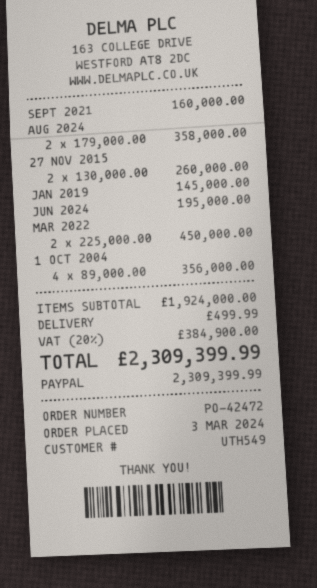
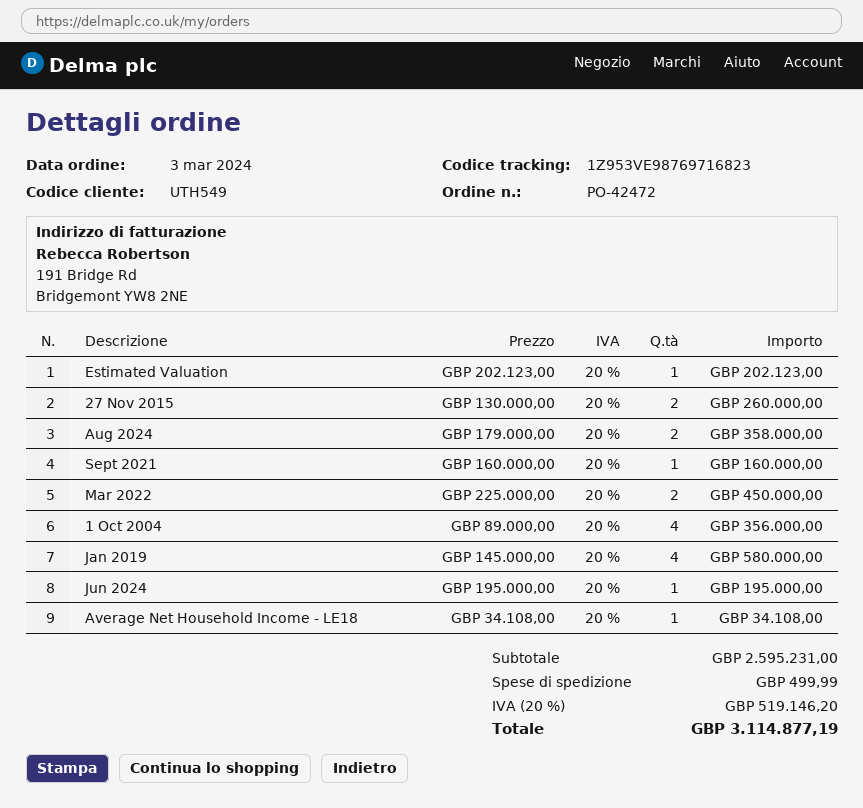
JAN 2019: 1 x 145000.00 = 145000.00 -> 4 x 145000.00 = 580000.00
Estimated Valuation: none -> 1 x 202123.00 = 202123.00
Average Net Household Income - LE18: none -> 1 x 34108.00 = 34108.00
subtotal: 1924000.00 -> 2595231.00
tax: 20% = 384900.00 -> 20% = 519146.20
total: 2309399.99 -> 3114877.19

